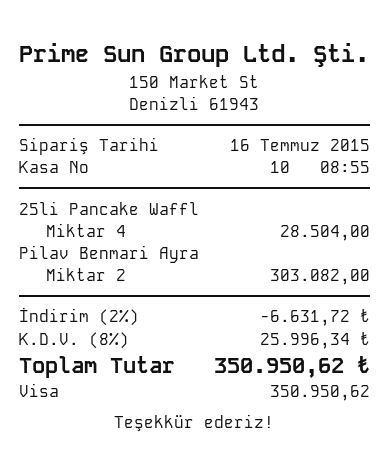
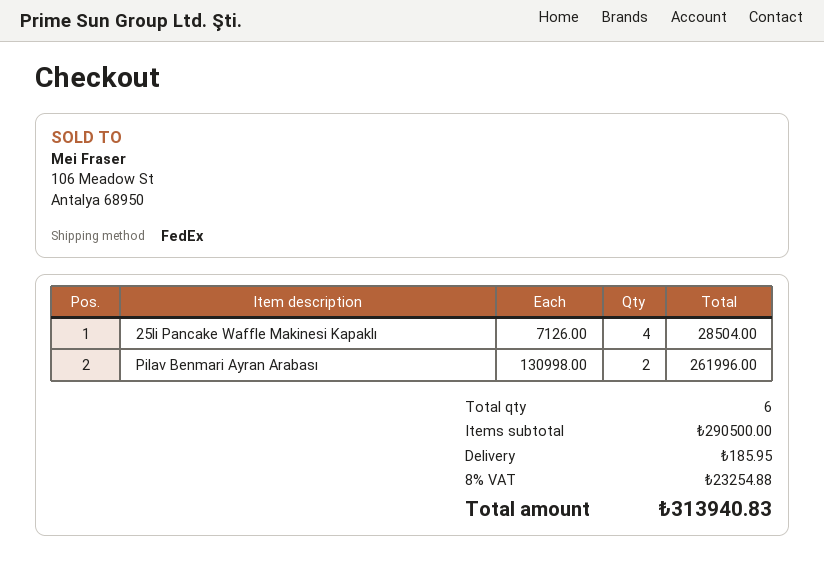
Pilav Benmari Ayra: 2 for 303082.00 -> 2 for 261996.00
discount: 2% = 6631.72 -> none
shipping: none -> 185.95
tax: 8% = 25996.34 -> 8% = 23254.88
total: 350950.62 -> 313940.83

